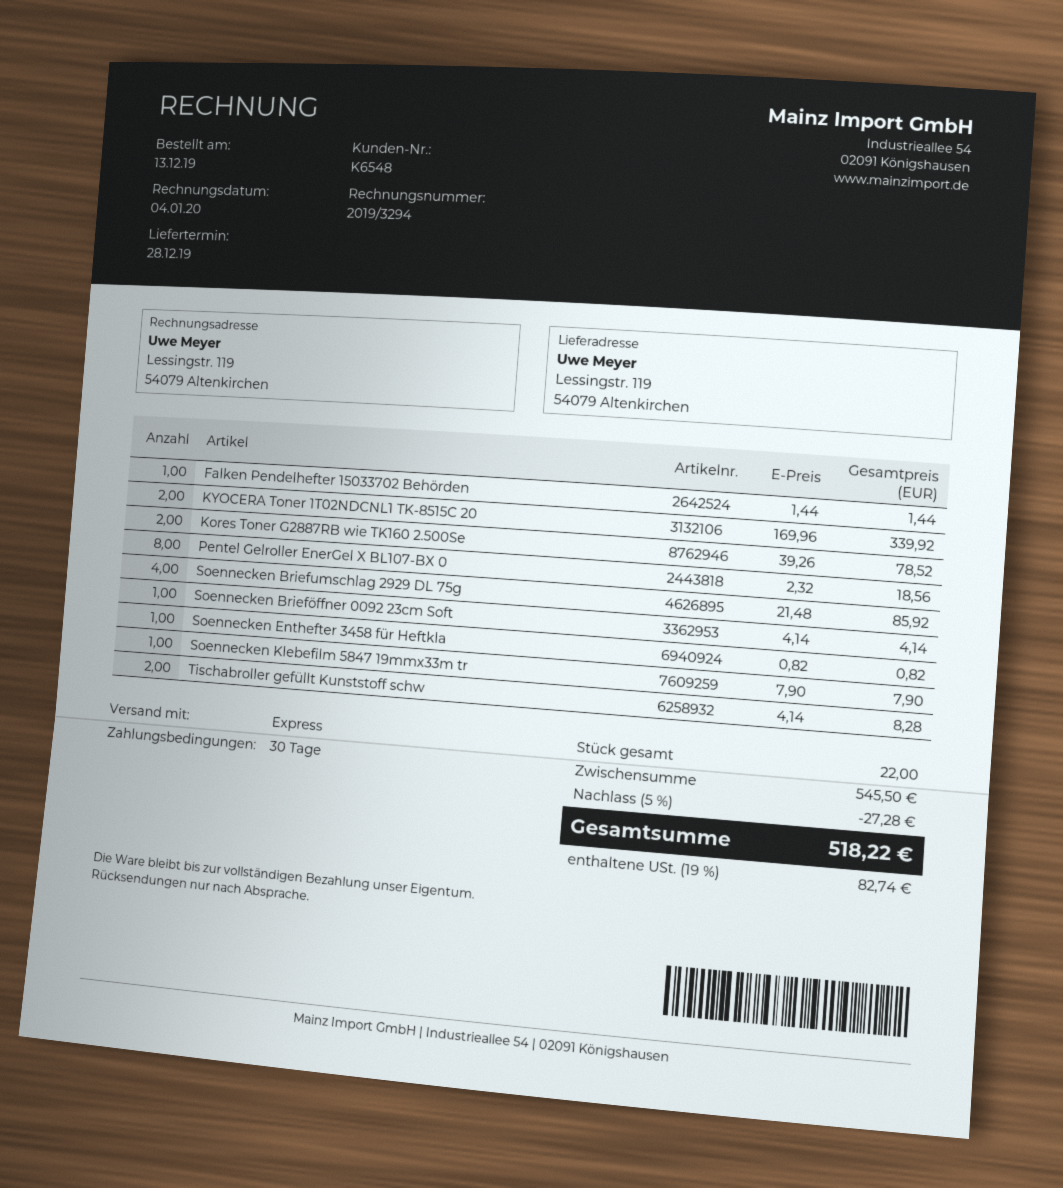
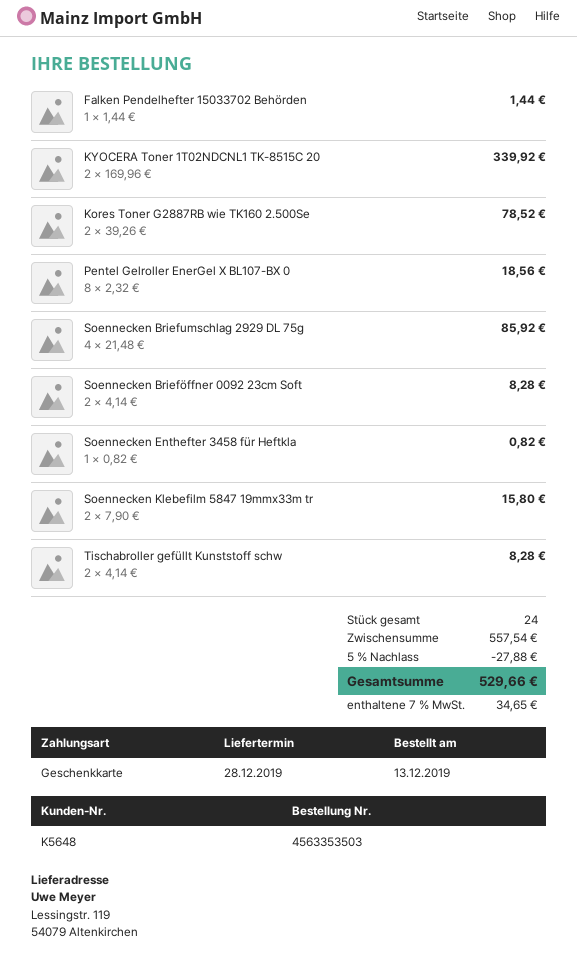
customer number: K6548 -> K5648
Soennecken Brieföffner 0092 23cm Soft: 1 x 4.14 = 4.14 -> 2 x 4.14 = 8.28
Soennecken Klebefilm 5847 19mmx33m tr: 1 x 7.90 = 7.90 -> 2 x 7.90 = 15.80
total quantity: 22 -> 24
subtotal: 545.50 -> 557.54
discount: 5% = 27.28 -> 5% = 27.88
tax: 19% = 82.74 -> 7% = 34.65
total: 518.22 -> 529.66

